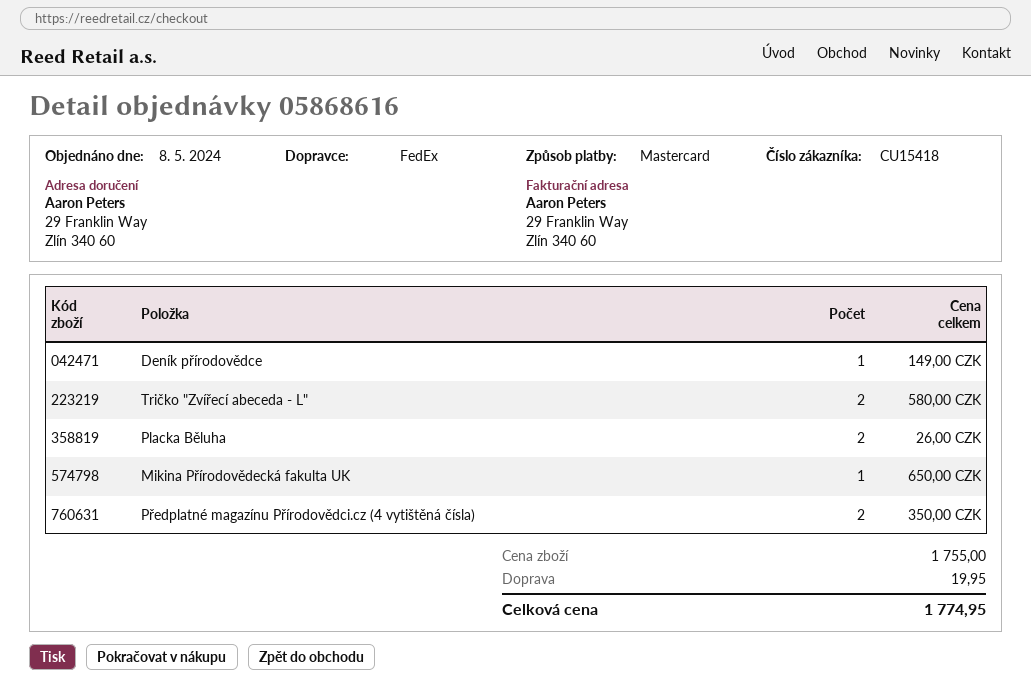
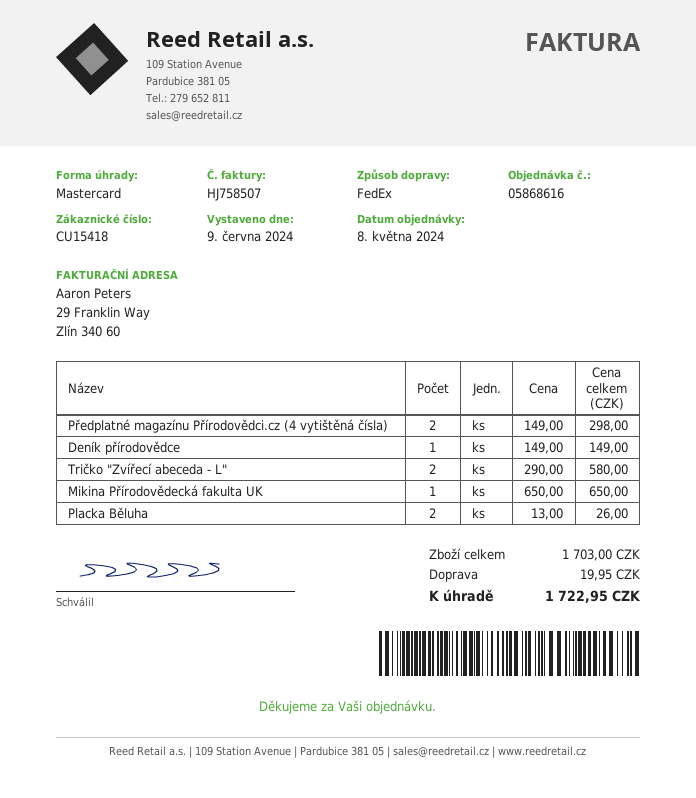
Předplatné magazínu Přírodovědci.cz (4 vytištěná čísla): 2 for 350.00 -> 2 for 298.00
subtotal: 1755.00 -> 1703.00
total: 1774.95 -> 1722.95

